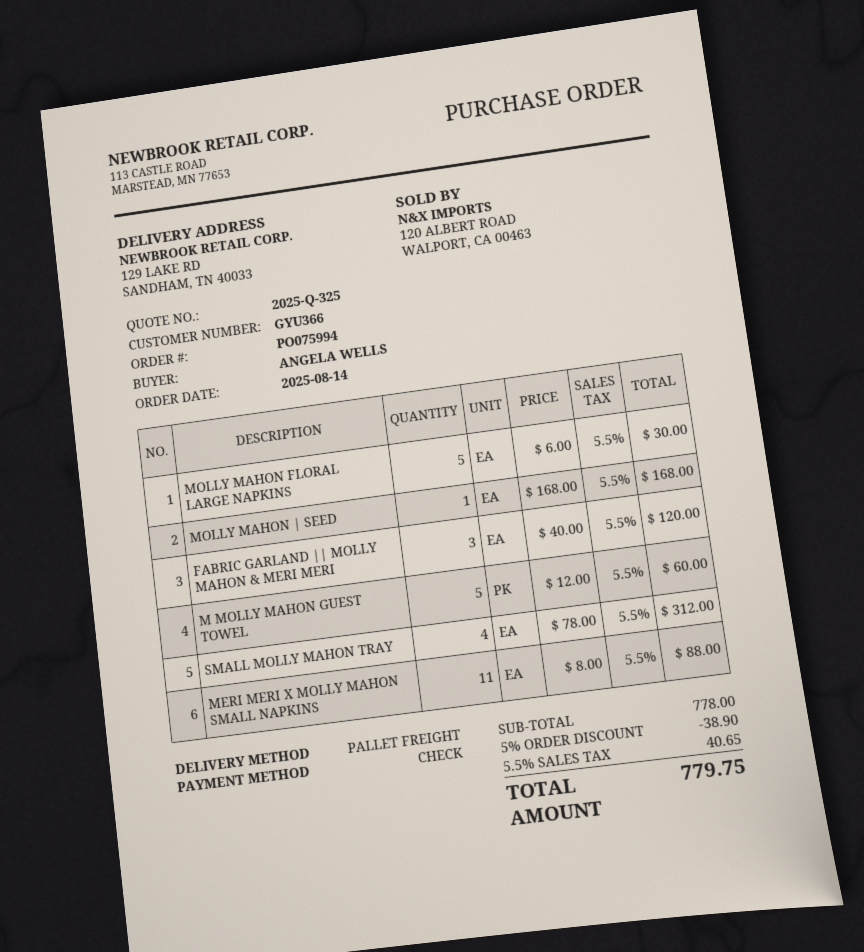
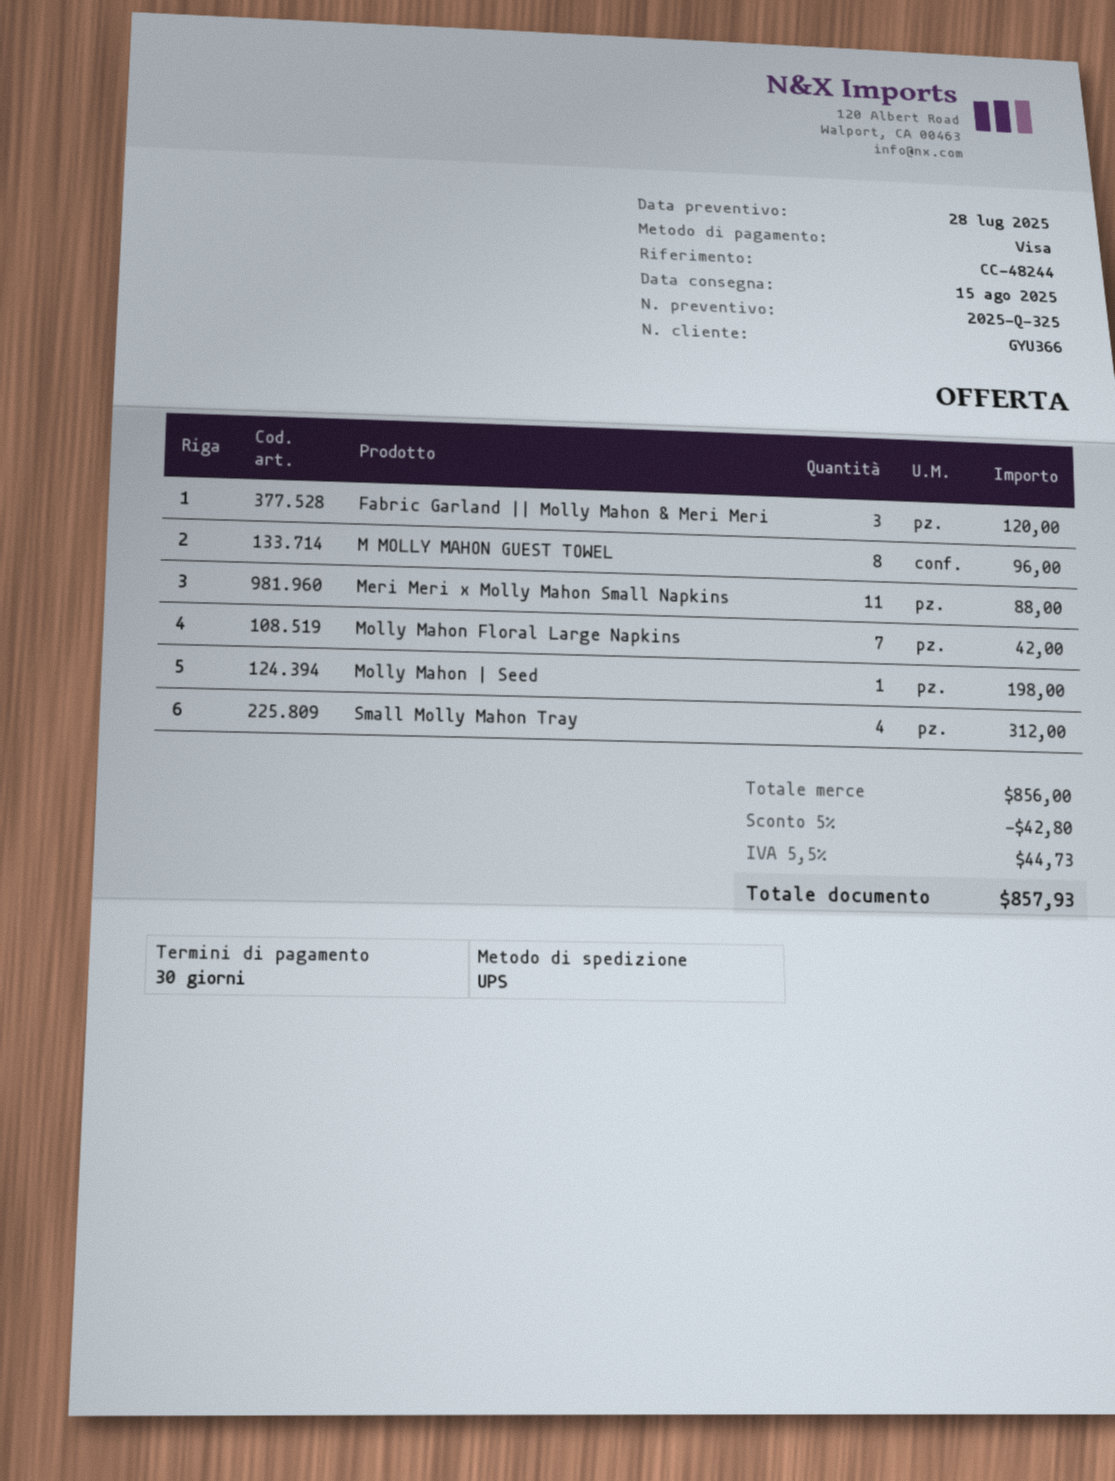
payment method: cheque -> Visa
shipping method: pallet freight -> UPS
MOLLY MAHON FLORAL LARGE NAPKINS: 5 for 30.00 -> 7 for 42.00
MOLLY MAHON | SEED: 1 for 168.00 -> 1 for 198.00
M MOLLY MAHON GUEST TOWEL: 5 for 60.00 -> 8 for 96.00
subtotal: 778.00 -> 856.00
discount: 5% = 38.90 -> 5% = 42.80
tax: 5.5% = 40.65 -> 5.5% = 44.73
total: 779.75 -> 857.93

